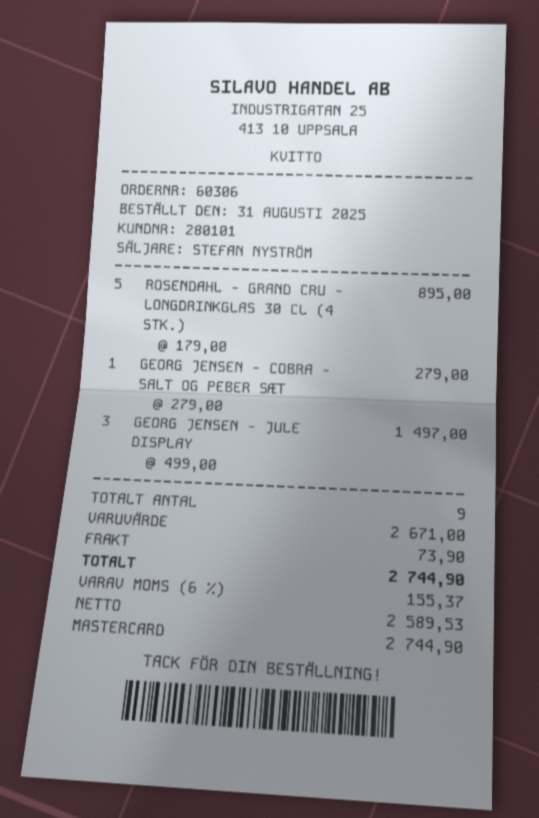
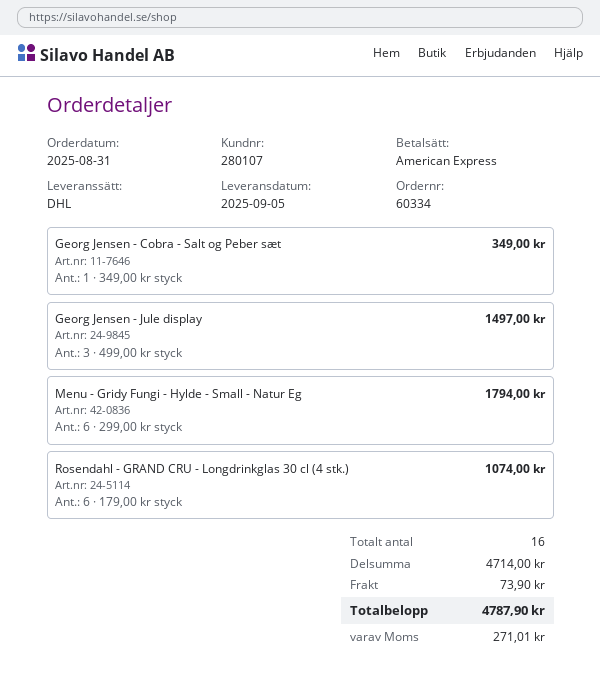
order number: 60306 -> 60334
customer number: 280101 -> 280107
payment method: Mastercard -> American Express
ROSENDAHL - GRAND CRU - LONGDRINKGLAS 30 CL (4 STK.): 5 x 179.00 = 895.00 -> 6 x 179.00 = 1074.00
GEORG JENSEN - COBRA - SALT OG PEBER SÆT: 1 x 279.00 = 279.00 -> 1 x 349.00 = 349.00
Menu - Gridy Fungi - Hylde - Small - Natur Eg: none -> 6 x 299.00 = 1794.00
total quantity: 9 -> 16
subtotal: 2671.00 -> 4714.00
tax: 155.37 -> 271.01
total: 2744.90 -> 4787.90

